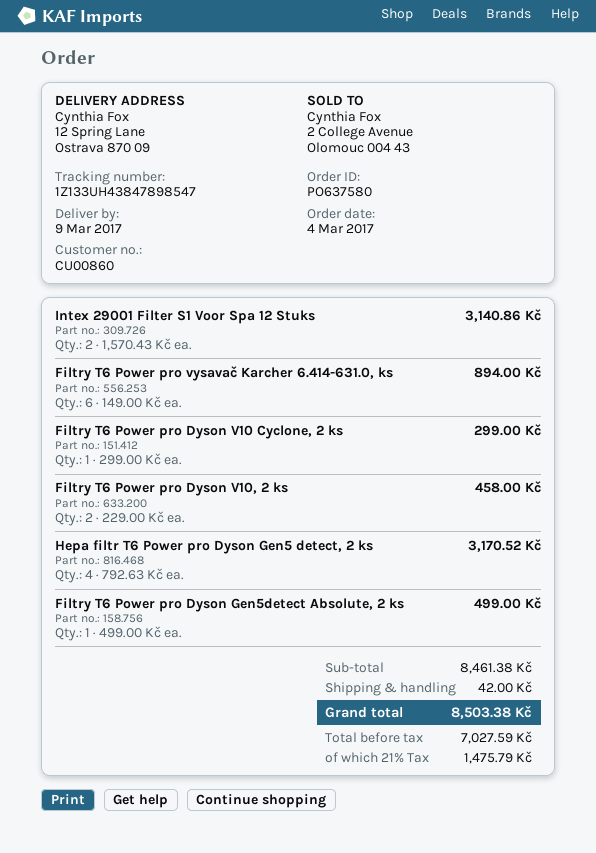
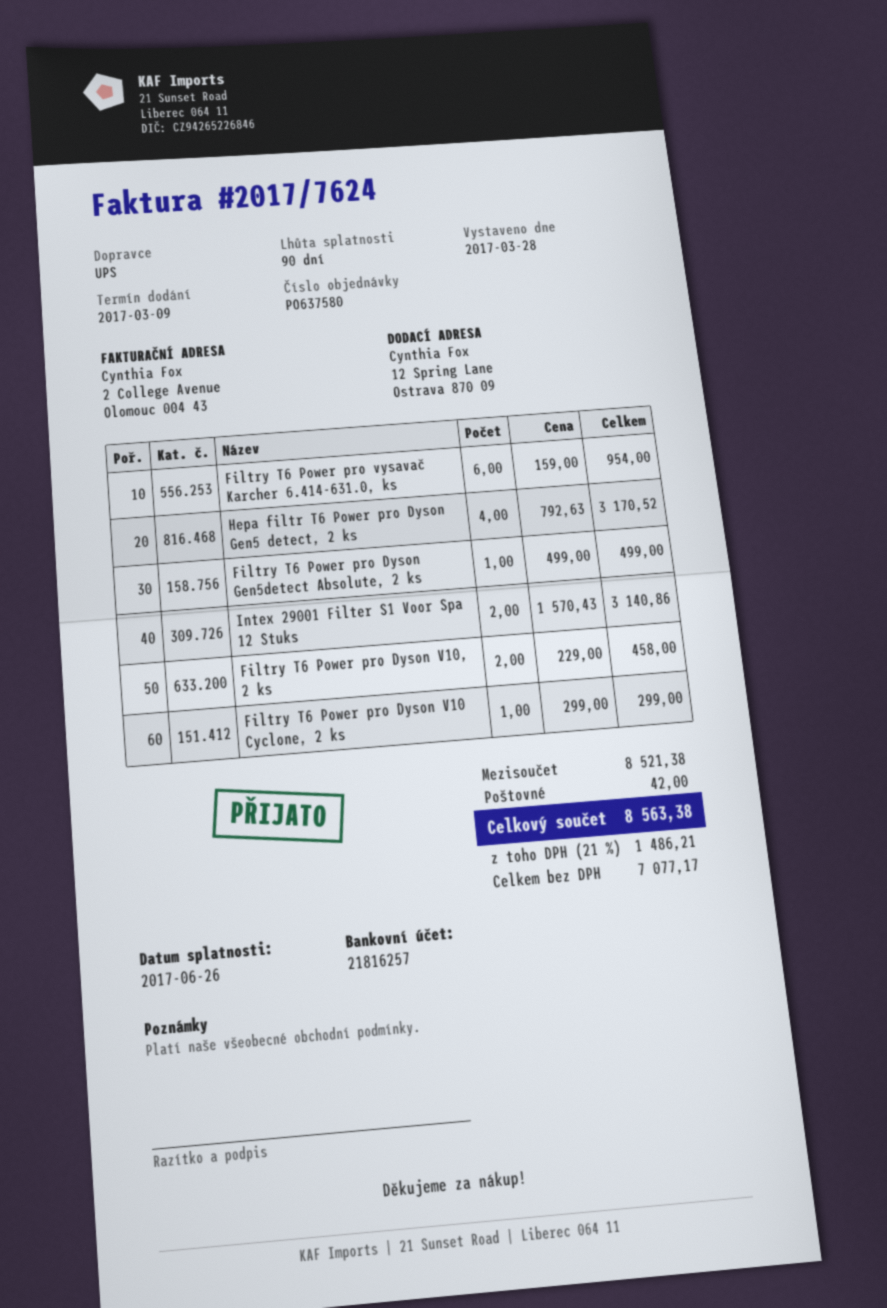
Filtry T6 Power pro vysavač Karcher 6.414-631.0, ks: 6 x 149.00 = 894.00 -> 6 x 159.00 = 954.00
subtotal: 8461.38 -> 8521.38
net: 7027.59 -> 7077.17
tax: 21% = 1475.79 -> 21% = 1486.21
total: 8503.38 -> 8563.38

